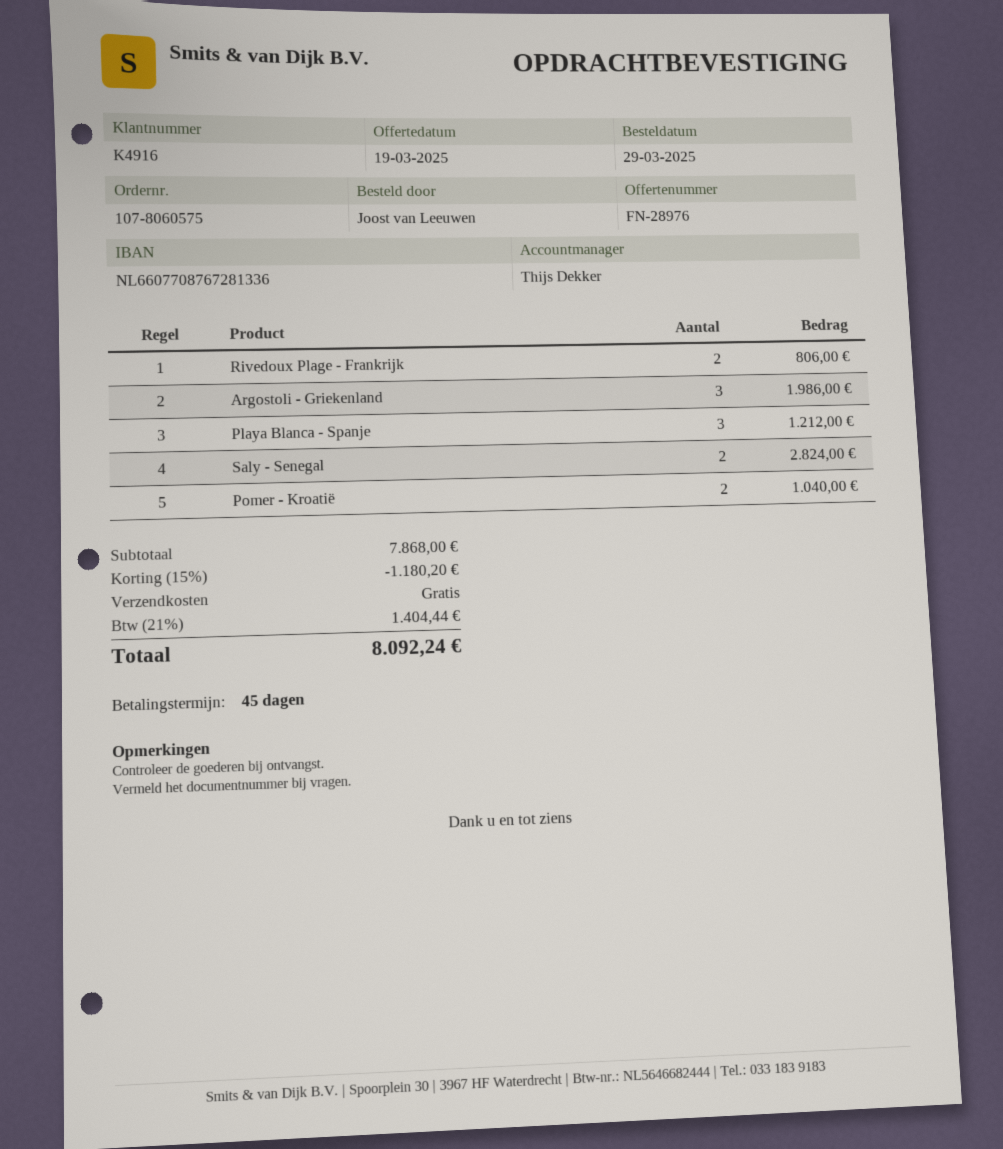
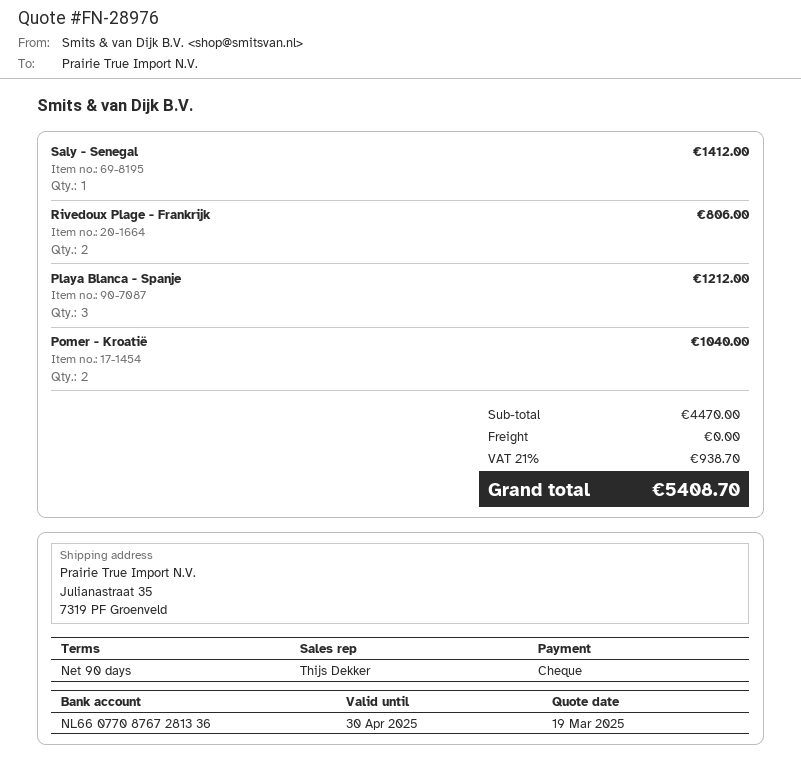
payment terms: 45 days -> 90 days
Argostoli - Griekenland: 3 for 1986.00 -> none
Saly - Senegal: 2 for 2824.00 -> 1 for 1412.00
subtotal: 7868.00 -> 4470.00
discount: 15% = 1180.20 -> none
tax: 21% = 1404.44 -> 21% = 938.70
total: 8092.24 -> 5408.70

